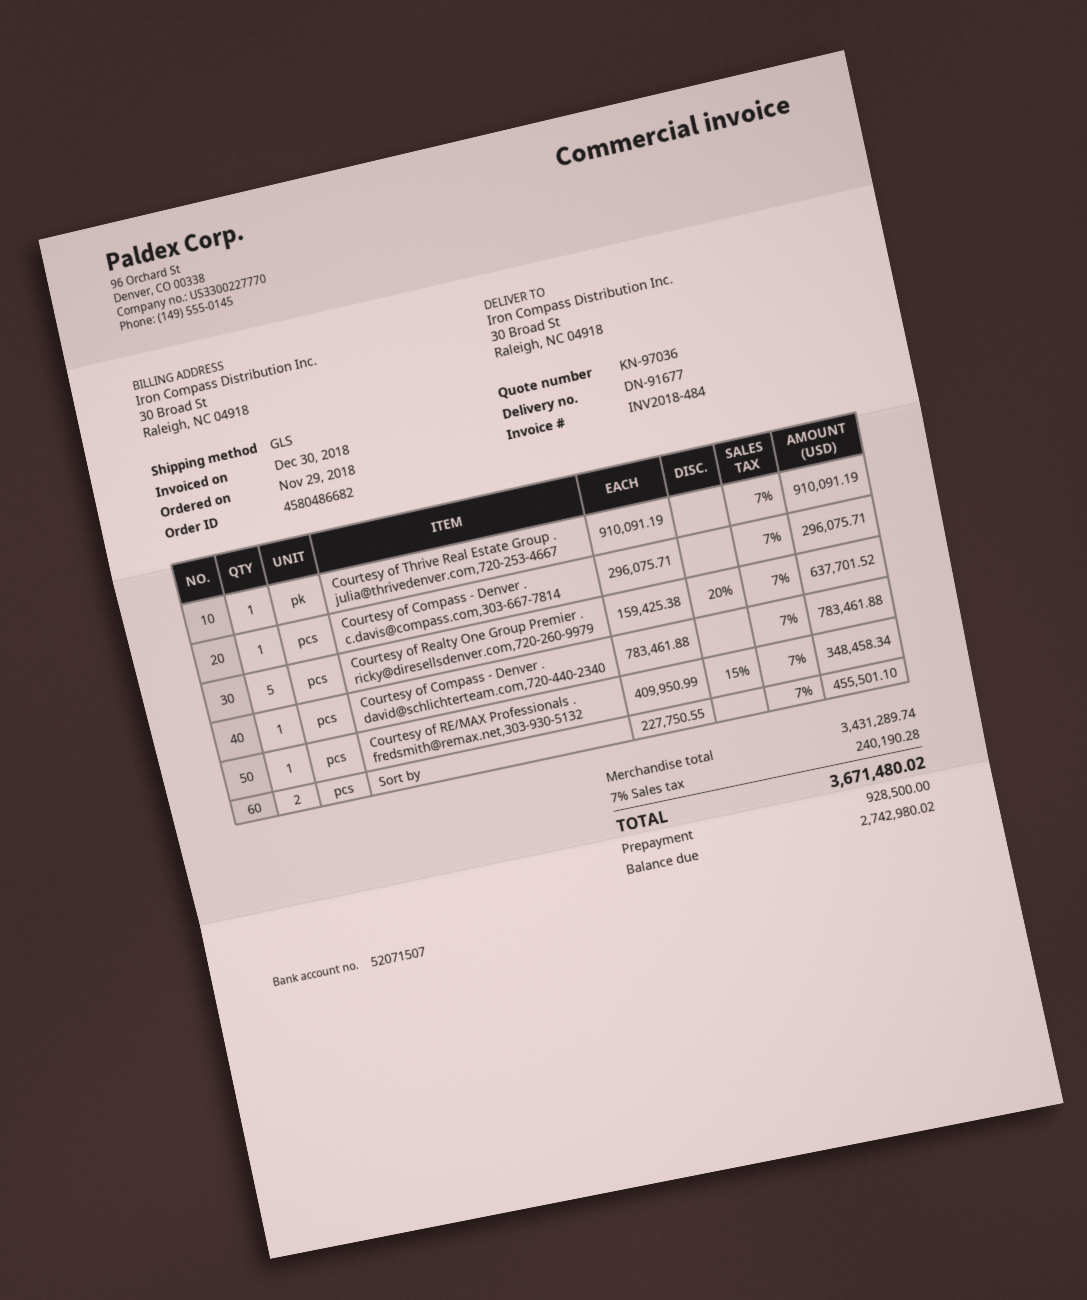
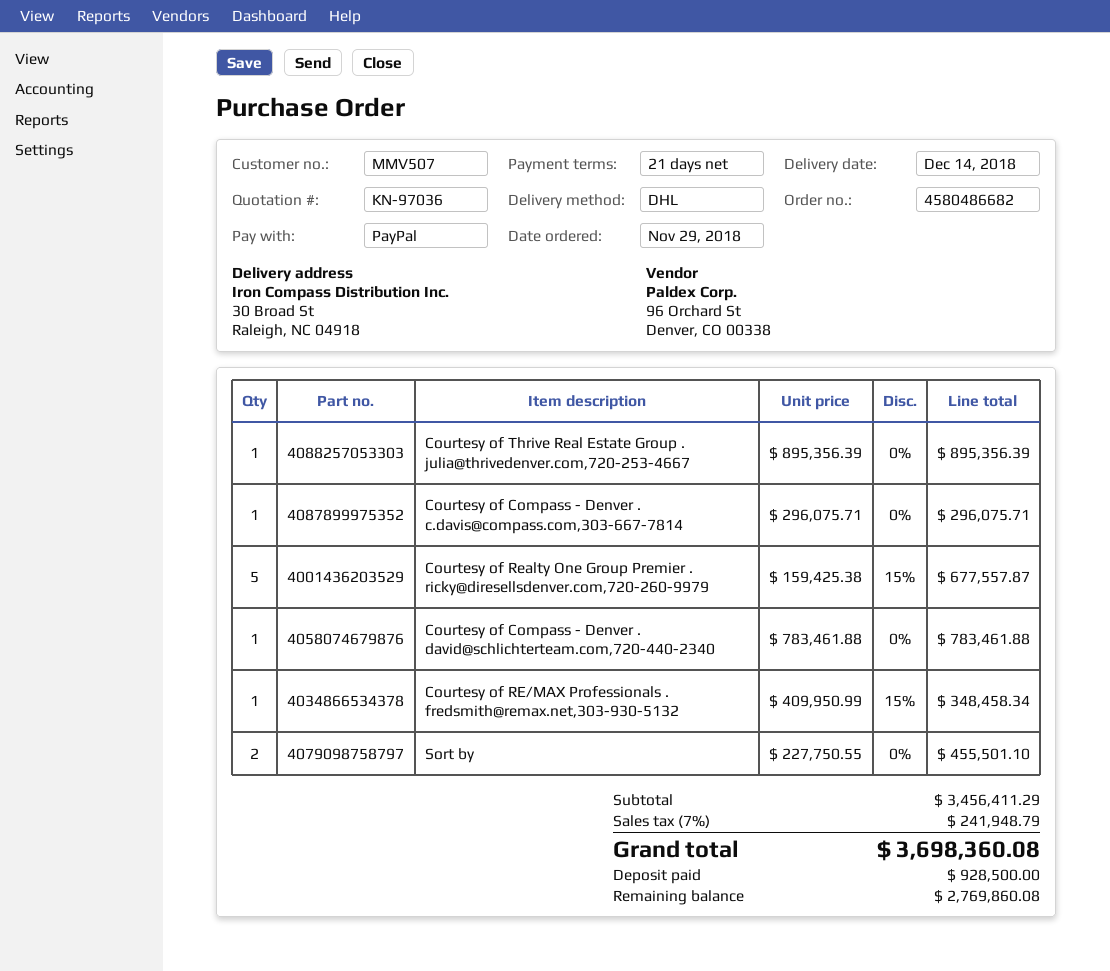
shipping method: GLS -> DHL
Courtesy of Thrive Real Estate Group . julia@thrivedenver.com,720-253-4667: 1 x 910091.19 = 910091.19 -> 1 x 895356.39 = 895356.39
Courtesy of Realty One Group Premier . ricky@diresellsdenver.com,720-260-9979: 5 x 159425.38 - 20% = 637701.52 -> 5 x 159425.38 - 15% = 677557.87
subtotal: 3431289.74 -> 3456411.29
tax: 7% = 240190.28 -> 7% = 241948.79
total: 3671480.02 -> 3698360.08
balance: 2742980.02 -> 2769860.08

